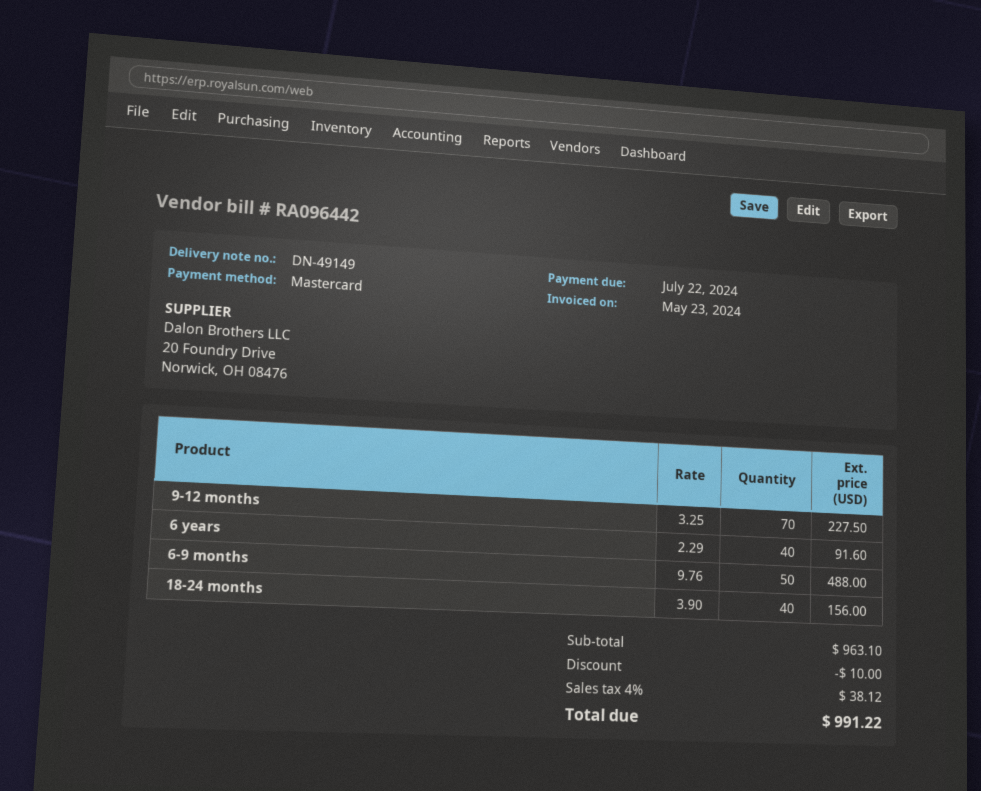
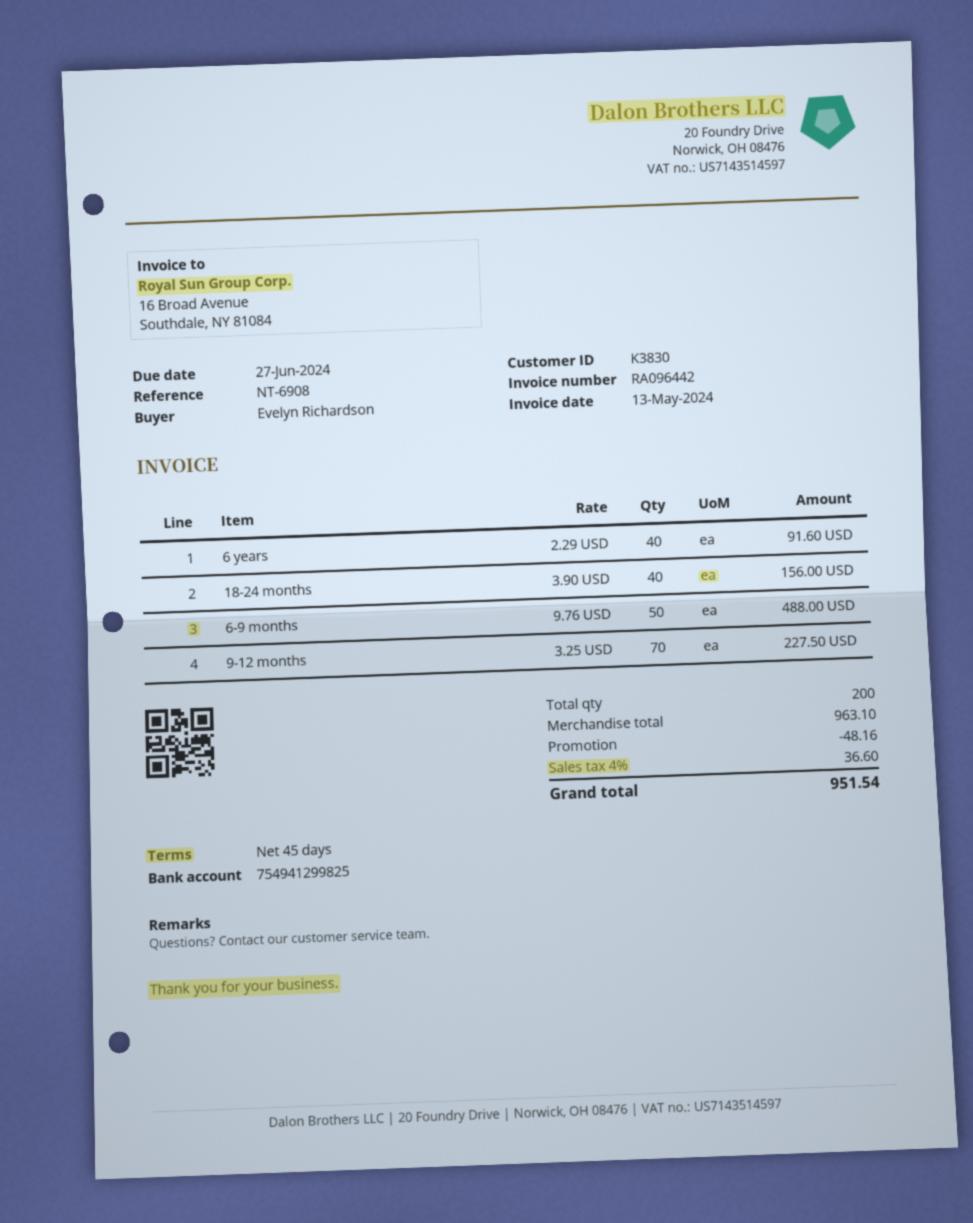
invoice date: 2024-05-23 -> 2024-05-13
due date: 2024-07-22 -> 2024-06-27
discount: 10.00 -> 48.16
tax: 4% = 38.12 -> 4% = 36.60
total: 991.22 -> 951.54

